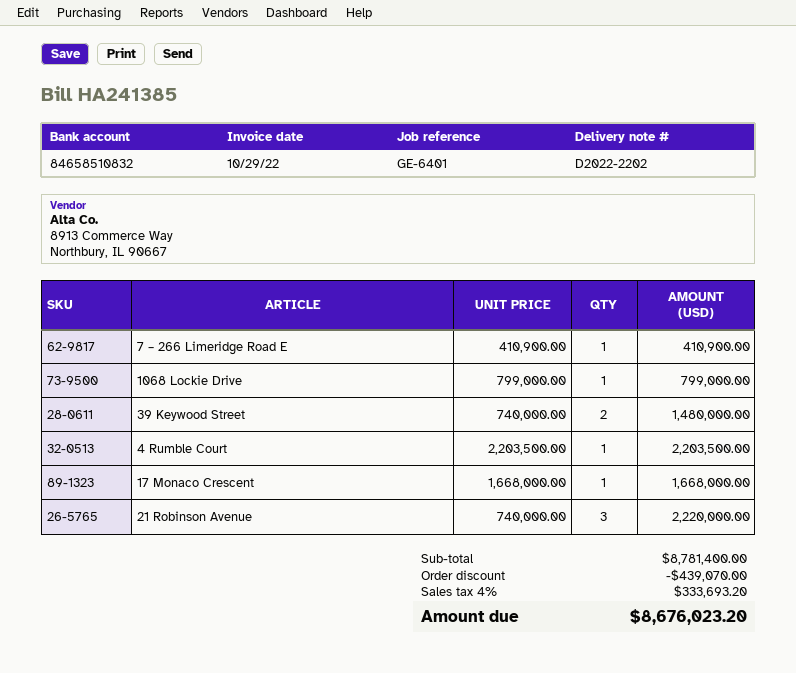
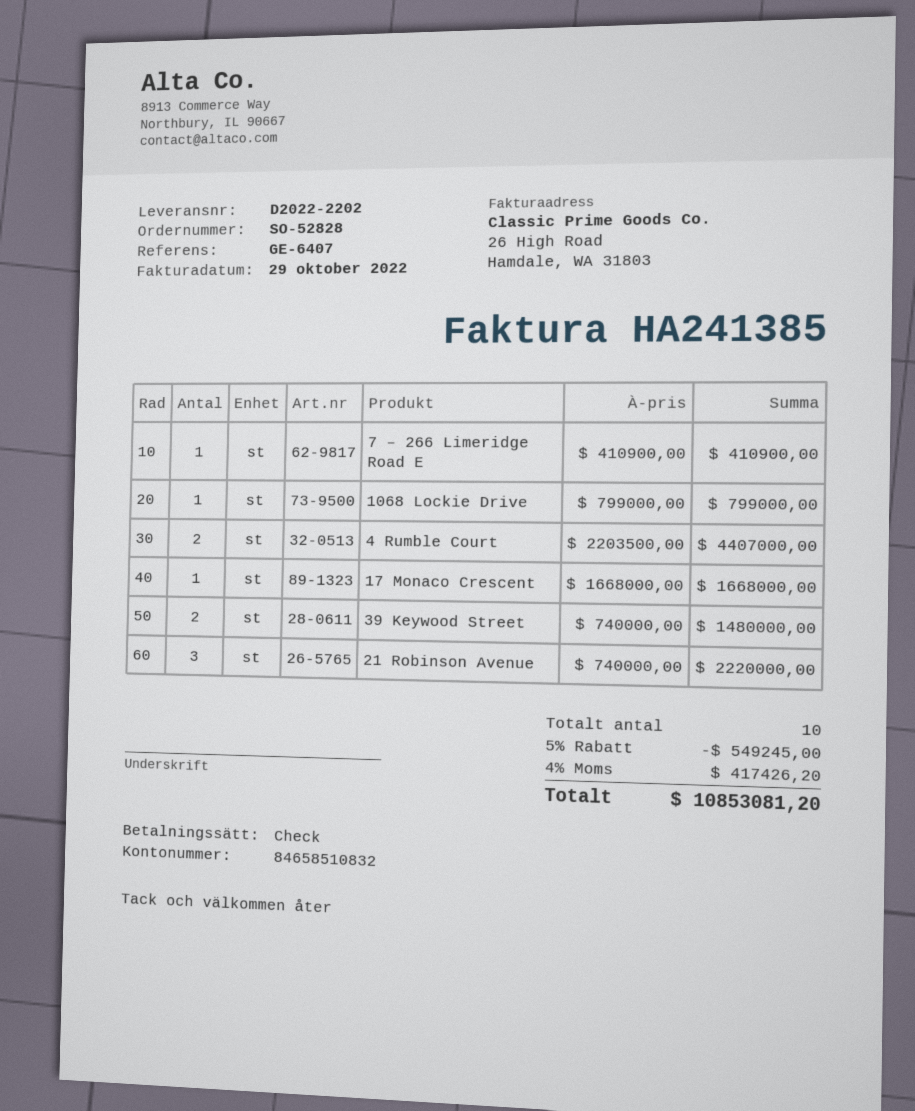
reference: GE-6401 -> GE-6407
4 Rumble Court: 1 x 2203500.00 = 2203500.00 -> 2 x 2203500.00 = 4407000.00
discount: 439070.00 -> 549245.00
tax: 4% = 333693.20 -> 4% = 417426.20
total: 8676023.20 -> 10853081.20

